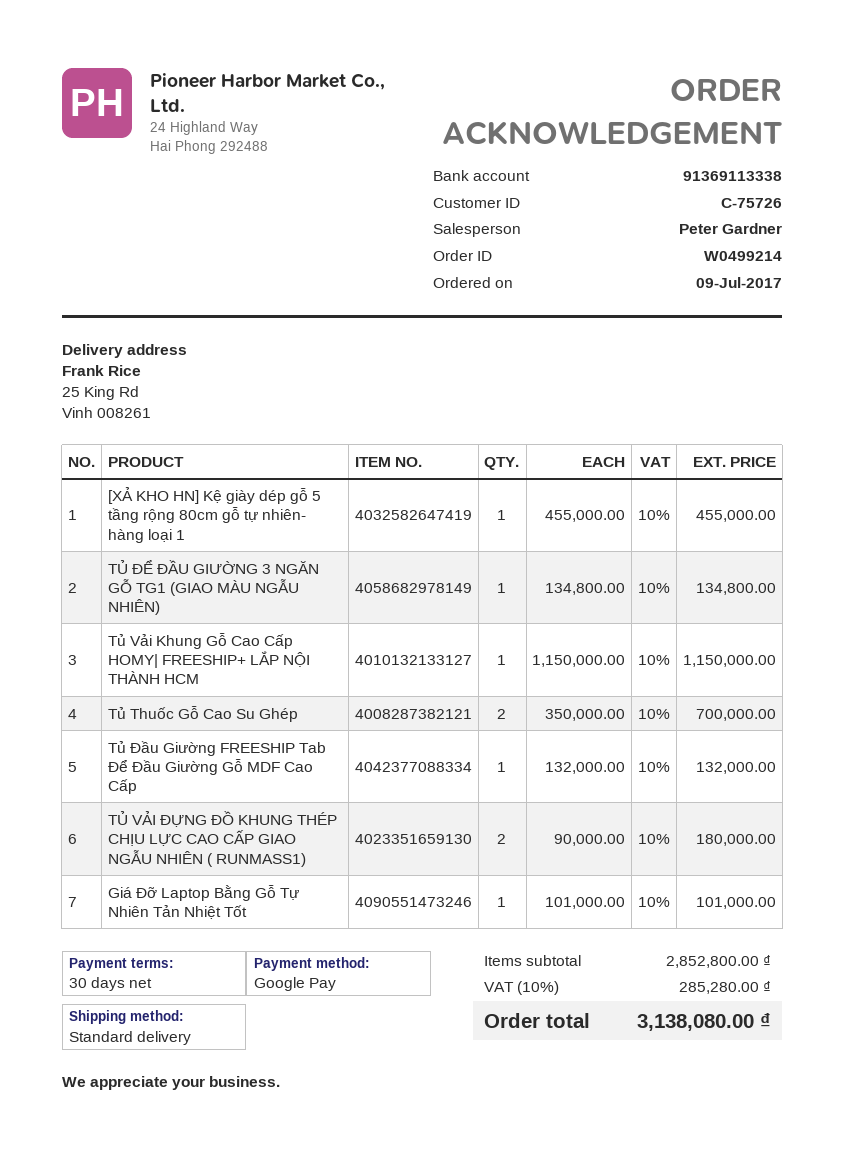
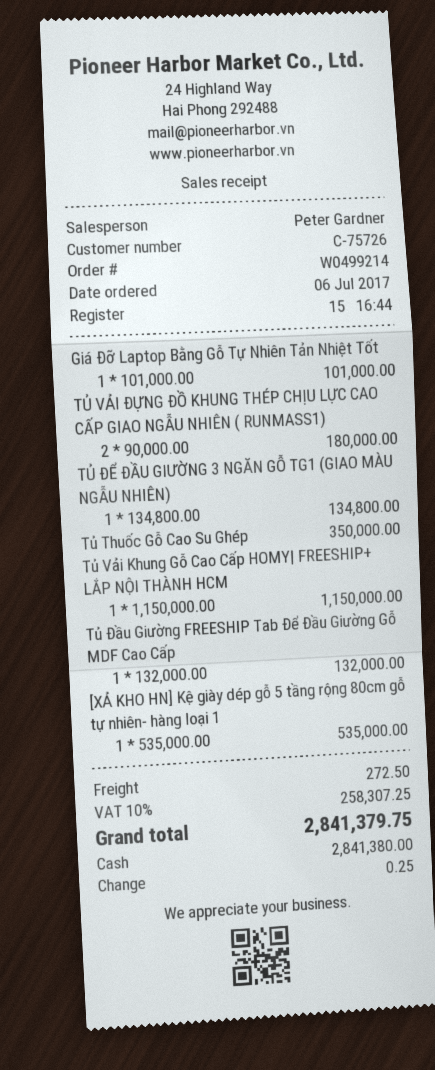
order date: 2017-07-09 -> 2017-07-06
payment method: Google Pay -> cash
[XẢ KHO HN] Kệ giày dép gỗ 5 tầng rộng 80cm gỗ tự nhiên- hàng loại 1: 1 x 455000.00 = 455000.00 -> 1 x 535000.00 = 535000.00
Tủ Thuốc Gỗ Cao Su Ghép: 2 x 350000.00 = 700000.00 -> 1 x 350000.00 = 350000.00
shipping: none -> 272.50
tax: 10% = 285280.00 -> 10% = 258307.25
total: 3138080.00 -> 2841379.75

